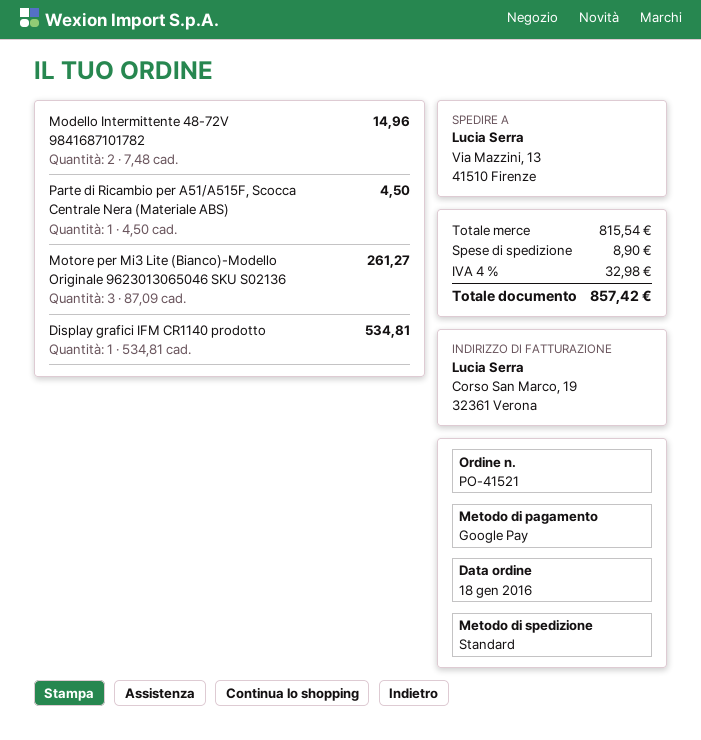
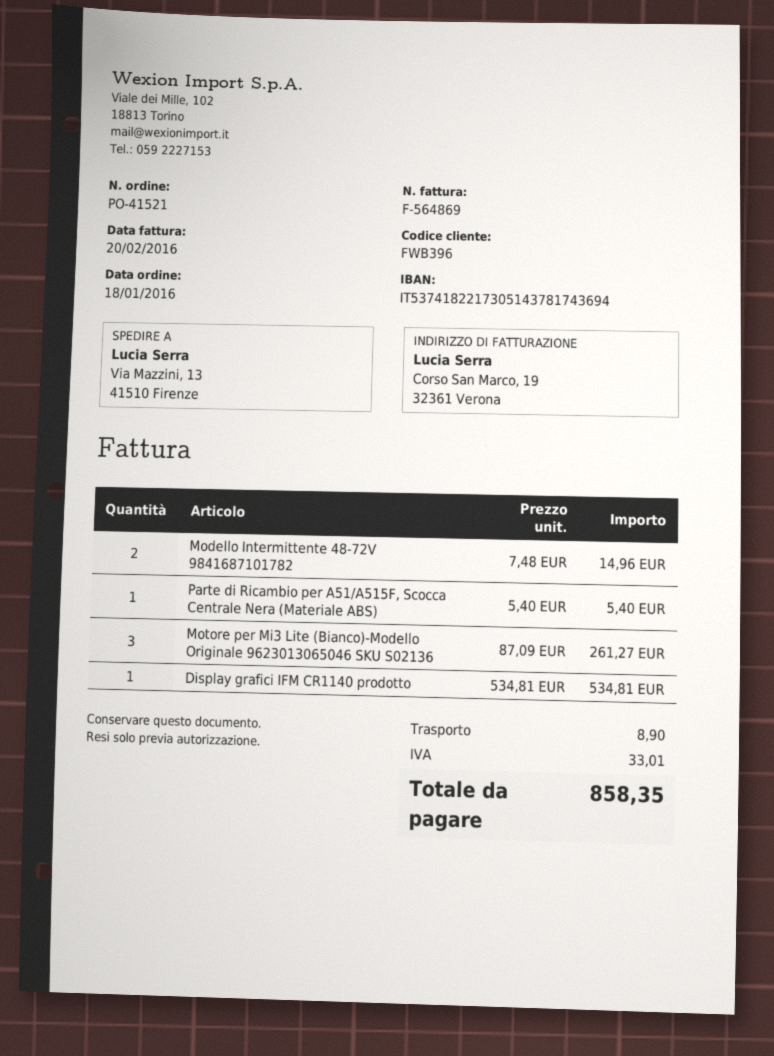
Parte di Ricambio per A51/A515F, Scocca Centrale Nera (Materiale ABS): 1 x 4.50 = 4.50 -> 1 x 5.40 = 5.40
tax: 32.98 -> 33.01
total: 857.42 -> 858.35

